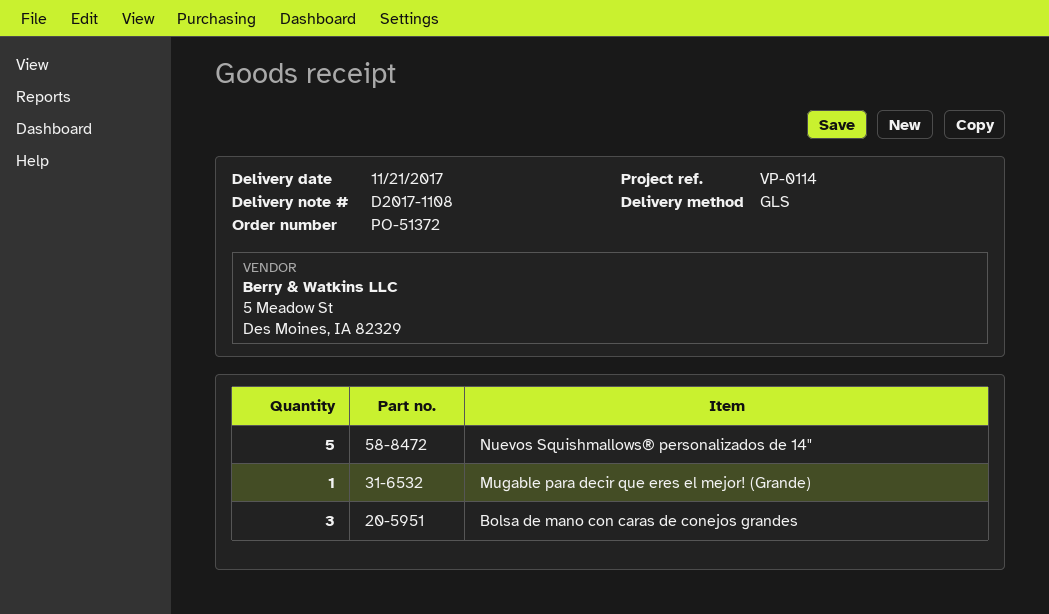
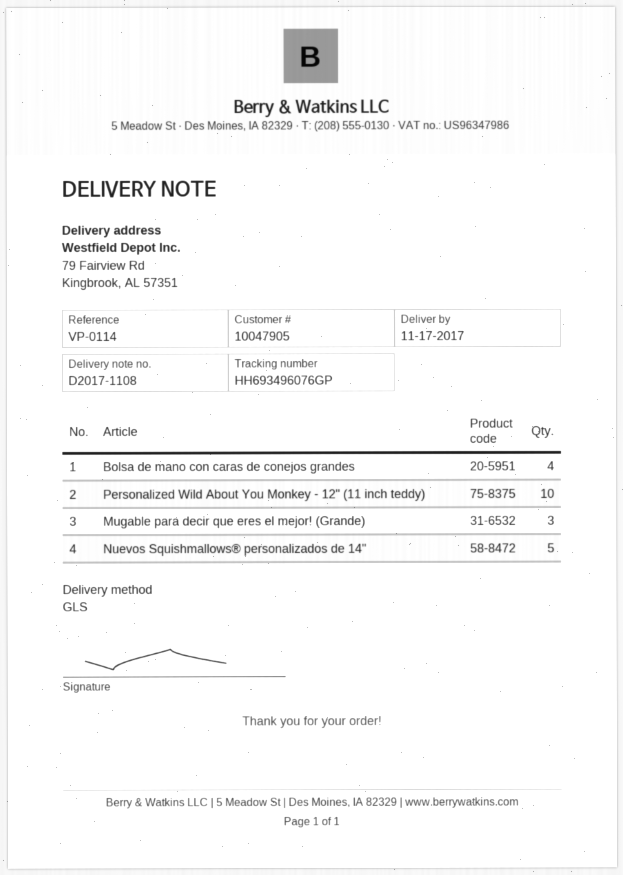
delivery date: 2017-11-21 -> 2017-11-17
Mugable para decir que eres el mejor! (Grande): 1 -> 3
Bolsa de mano con caras de conejos grandes: 3 -> 4
Personalized Wild About You Monkey - 12" (11 inch teddy): none -> 10

